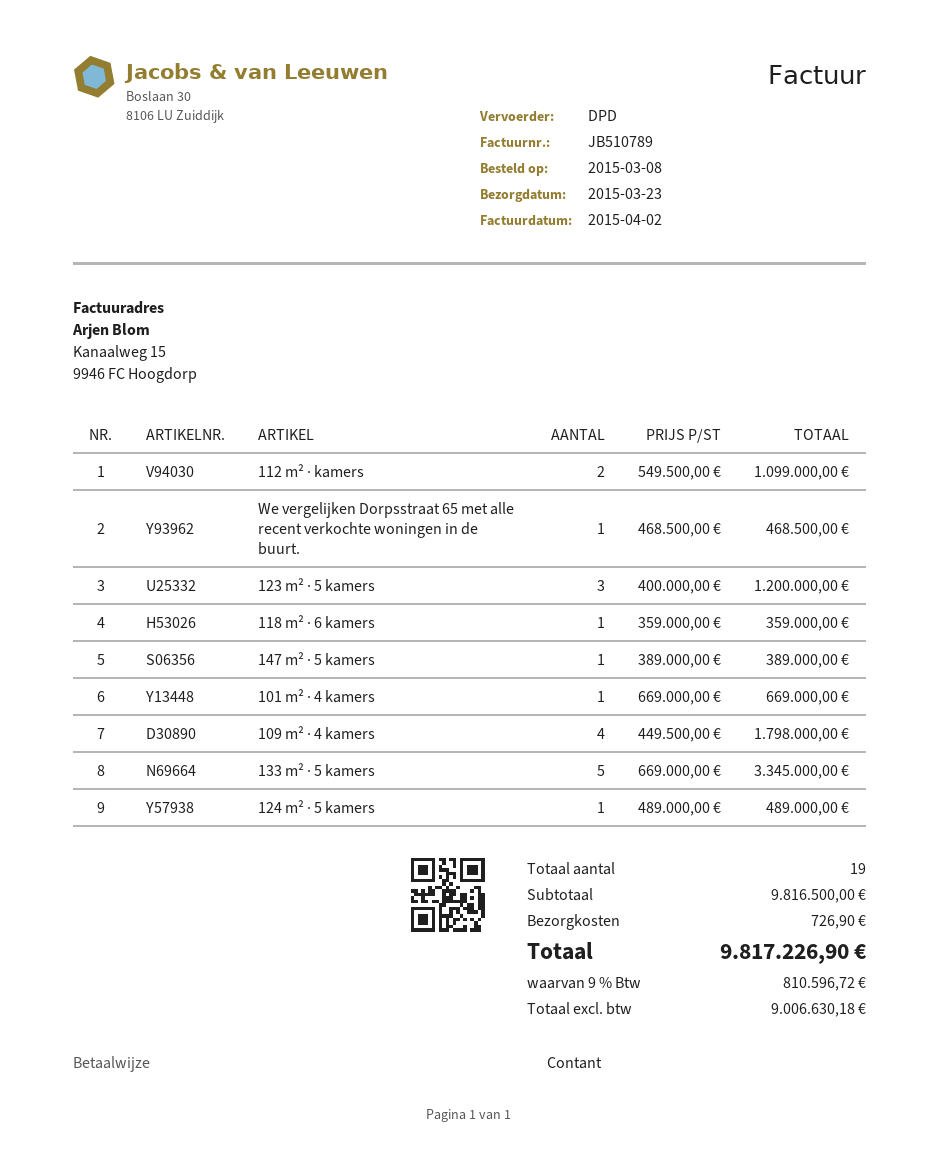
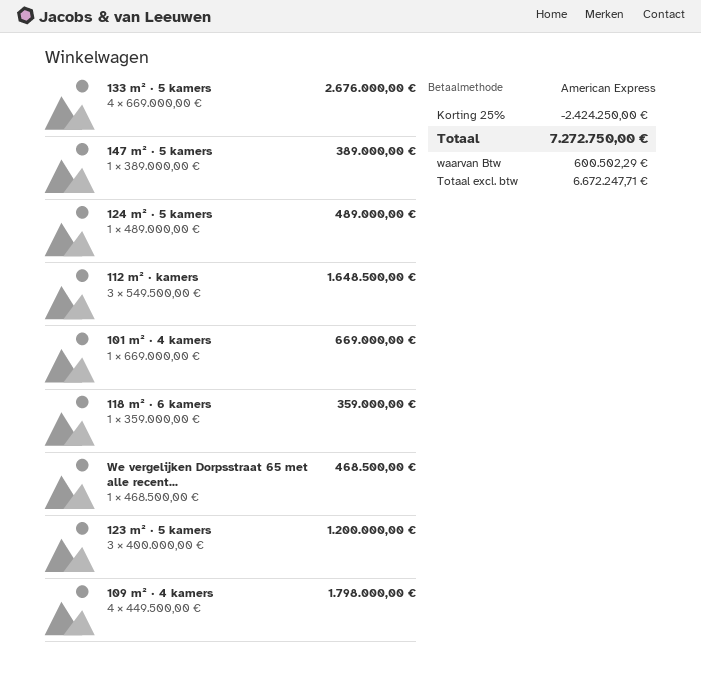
payment method: cash -> American Express
112 m² · kamers: 2 x 549500.00 = 1099000.00 -> 3 x 549500.00 = 1648500.00
133 m² · 5 kamers: 5 x 669000.00 = 3345000.00 -> 4 x 669000.00 = 2676000.00
discount: none -> 25% = 2424250.00
shipping: 726.90 -> none
net: 9006630.18 -> 6672247.71
tax: 810596.72 -> 600502.29
total: 9817226.90 -> 7272750.00

